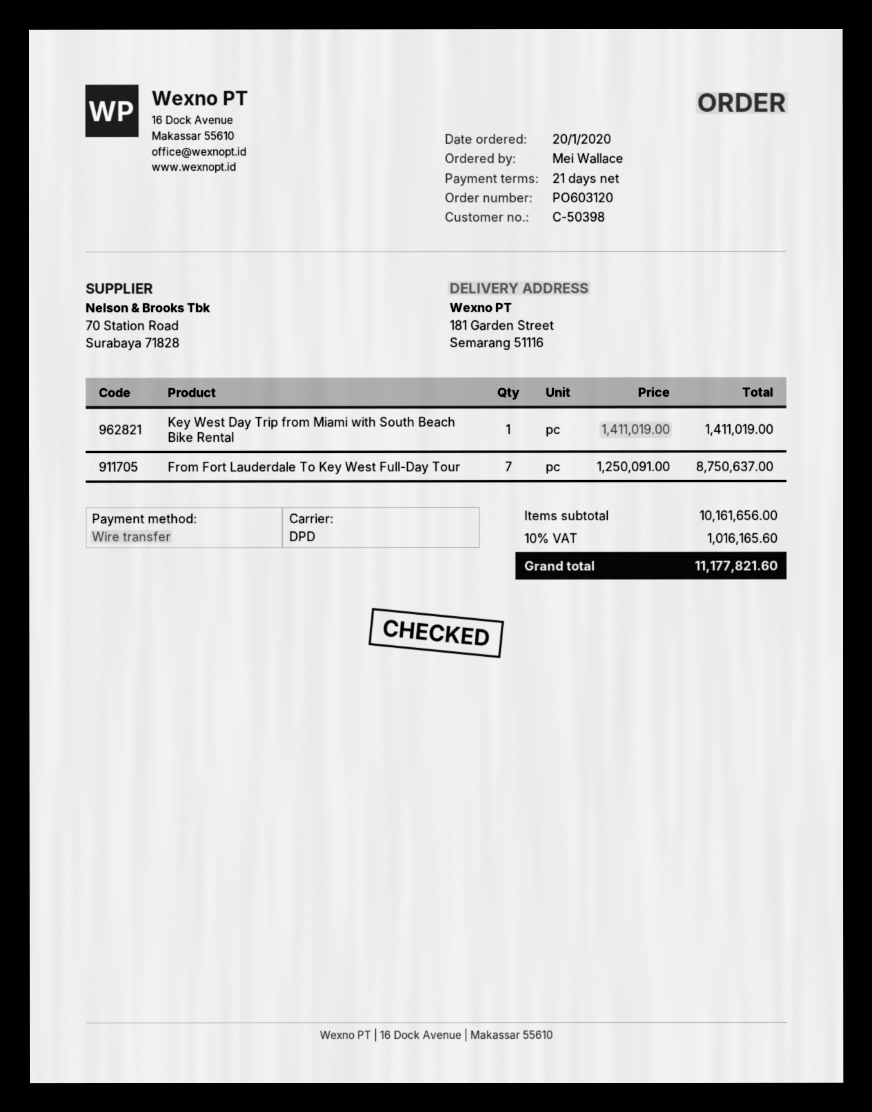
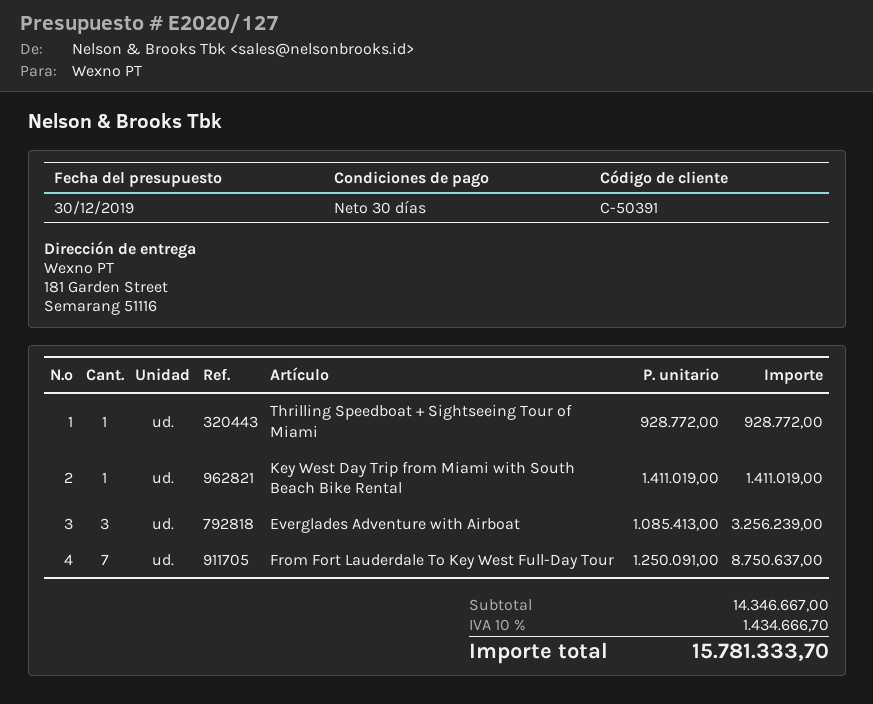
payment terms: 21 days -> 30 days
customer number: C-50398 -> C-50391
Thrilling Speedboat + Sightseeing Tour of Miami: none -> 1 x 928772.00 = 928772.00
Everglades Adventure with Airboat: none -> 3 x 1085413.00 = 3256239.00
subtotal: 10161656.00 -> 14346667.00
tax: 10% = 1016165.60 -> 10% = 1434666.70
total: 11177821.60 -> 15781333.70

